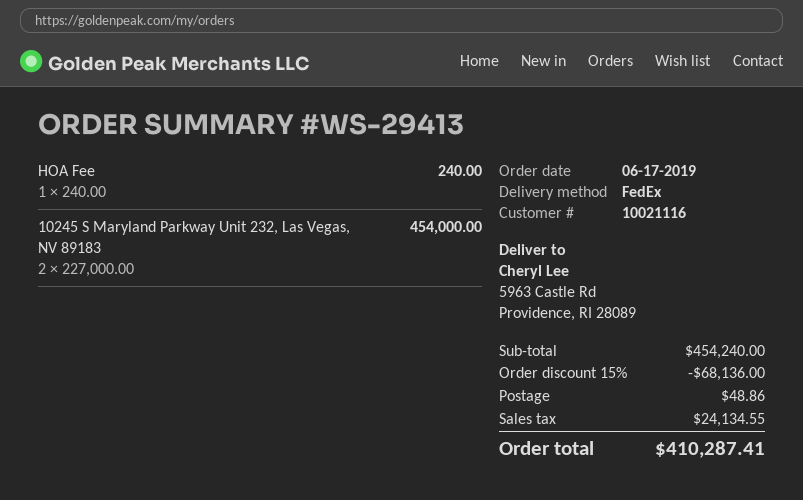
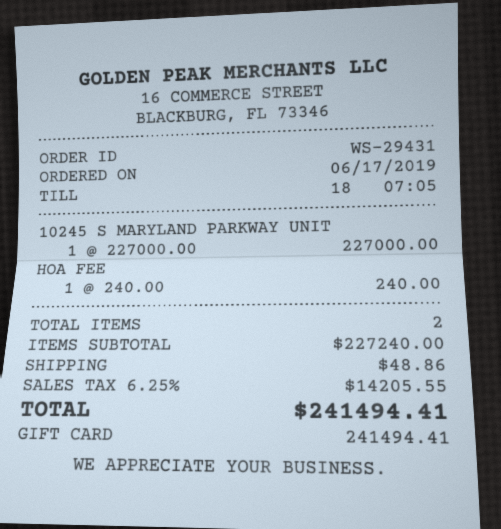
order number: WS-29413 -> WS-29431
10245 S Maryland Parkway Unit 232, Las Vegas, NV 89183: 2 x 227000.00 = 454000.00 -> 1 x 227000.00 = 227000.00
subtotal: 454240.00 -> 227240.00
discount: 15% = 68136.00 -> none
tax: 24134.55 -> 14205.55
total: 410287.41 -> 241494.41

